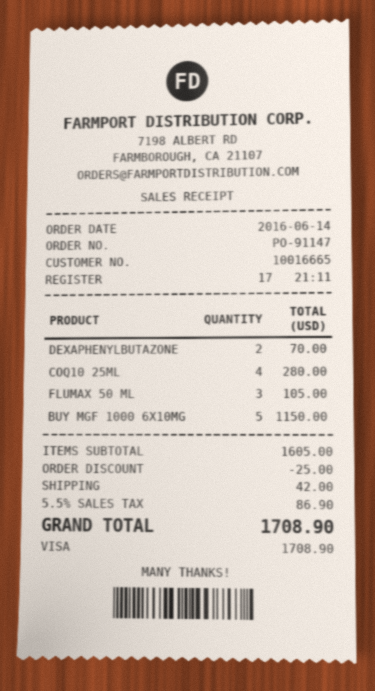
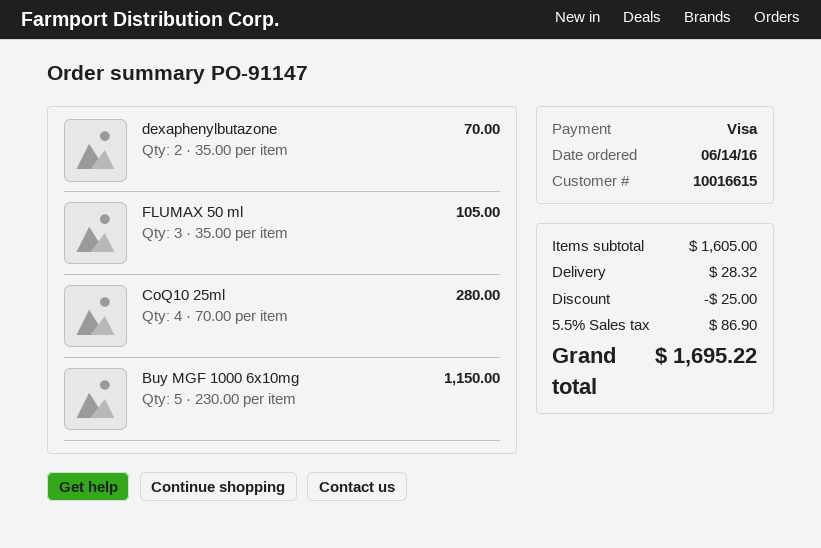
customer number: 10016665 -> 10016615
shipping: 42.00 -> 28.32
total: 1708.90 -> 1695.22

